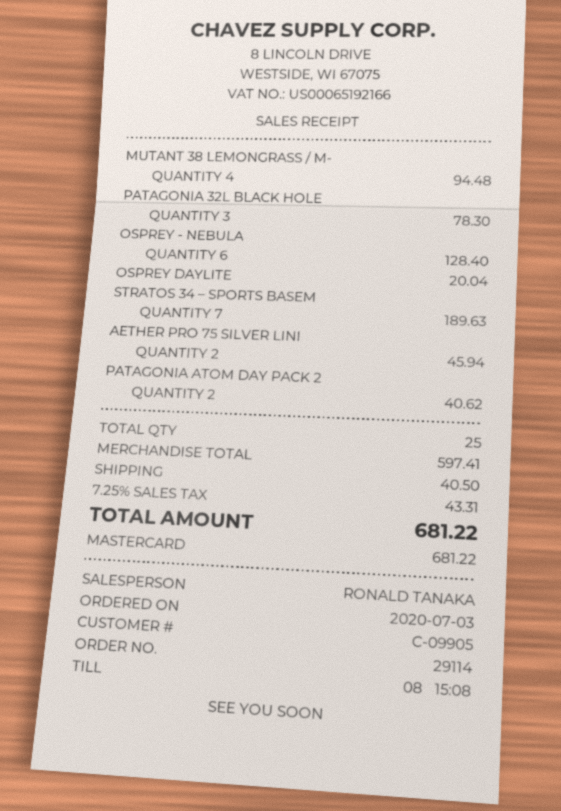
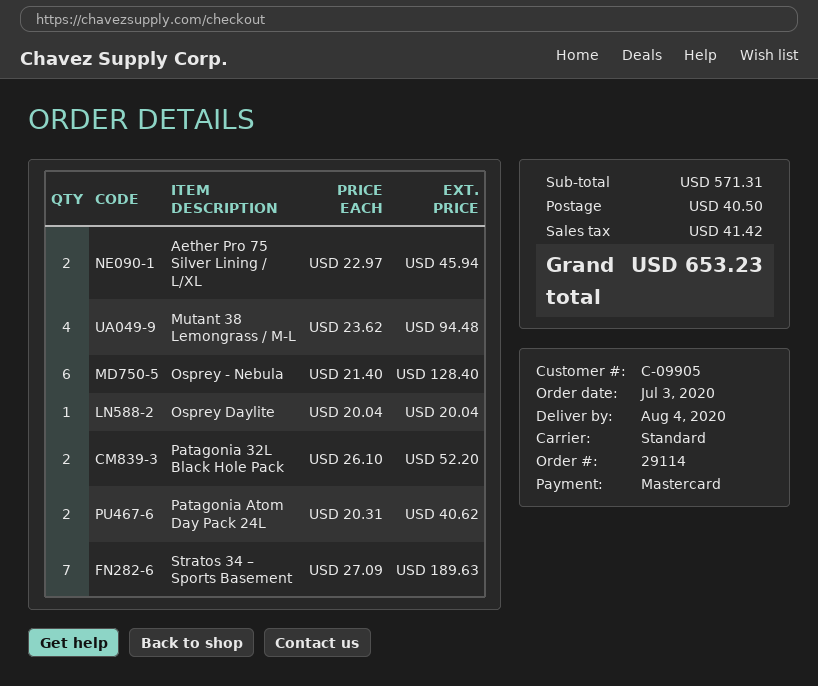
PATAGONIA 32L BLACK HOLE: 3 for 78.30 -> 2 for 52.20
subtotal: 597.41 -> 571.31
tax: 43.31 -> 41.42
total: 681.22 -> 653.23

